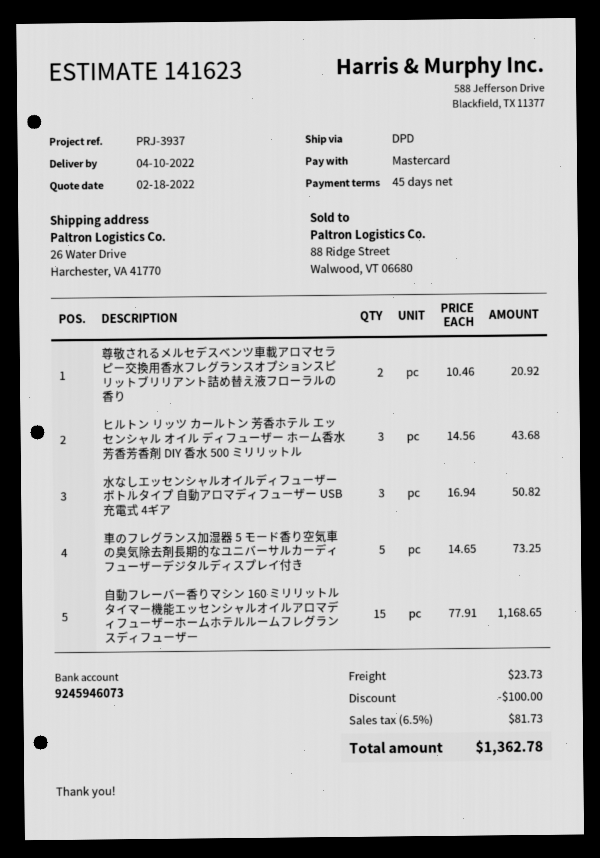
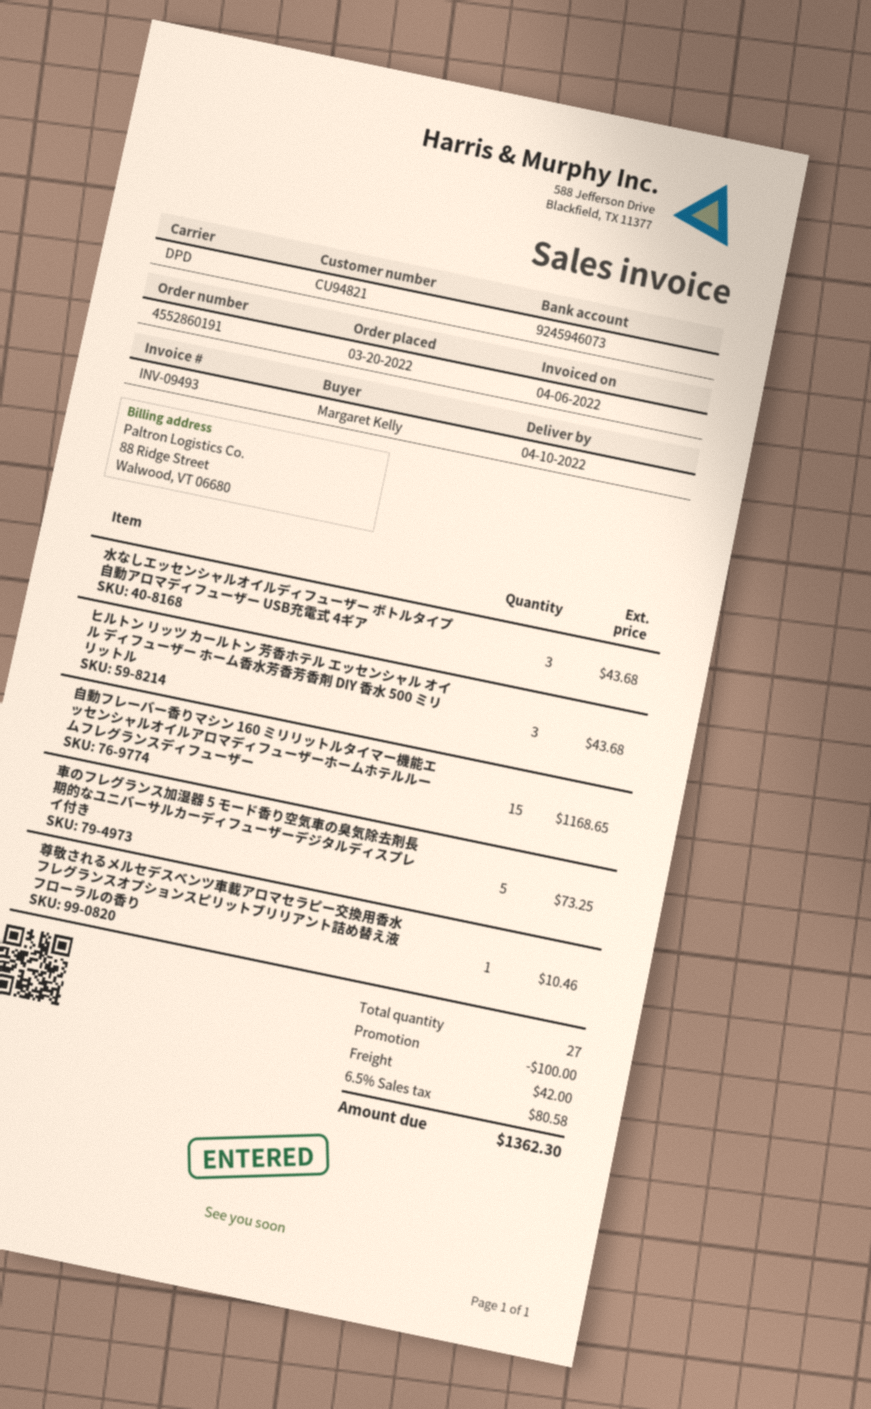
尊敬されるメルセデスベンツ車載アロマセラピー交換用香水フレグランスオプションスピリットブリリアント詰め替え液フローラルの香り: 2 for 20.92 -> 1 for 10.46
水なしエッセンシャルオイルディフューザー ボトルタイプ 自動アロマディフューザー USB充電式 4ギア: 3 for 50.82 -> 3 for 43.68
shipping: 23.73 -> 42.00
tax: 6.5% = 81.73 -> 6.5% = 80.58
total: 1362.78 -> 1362.30

